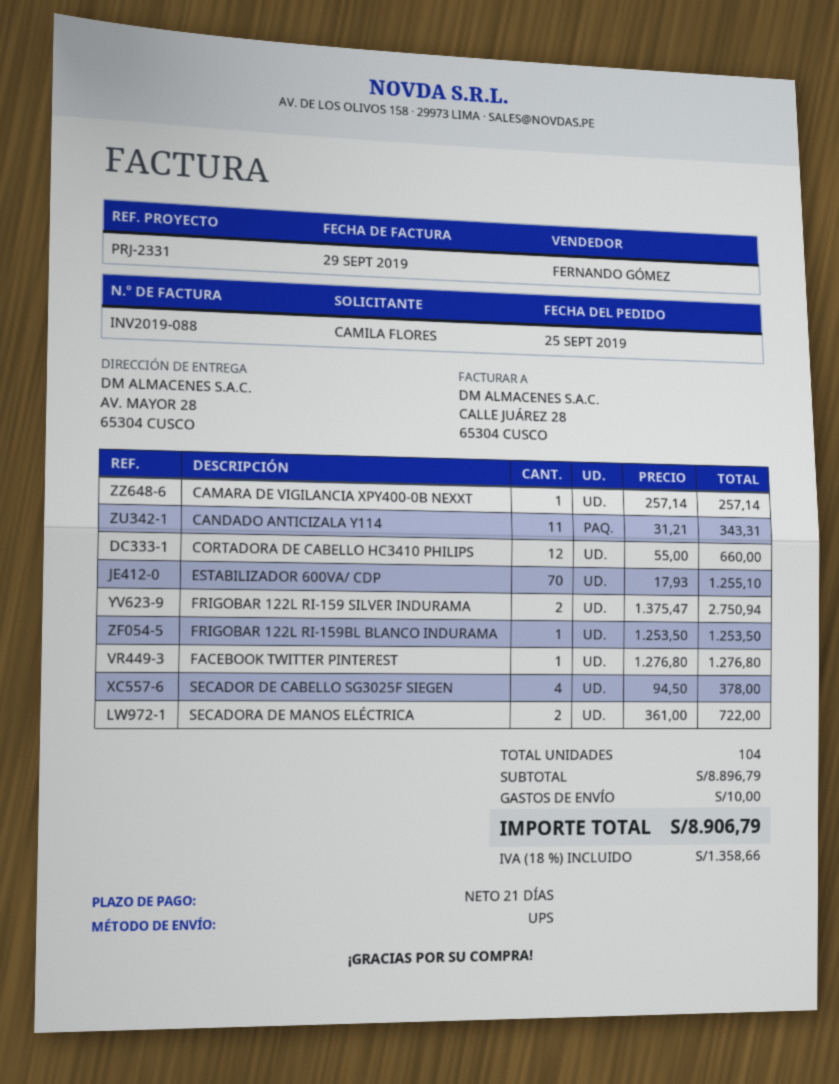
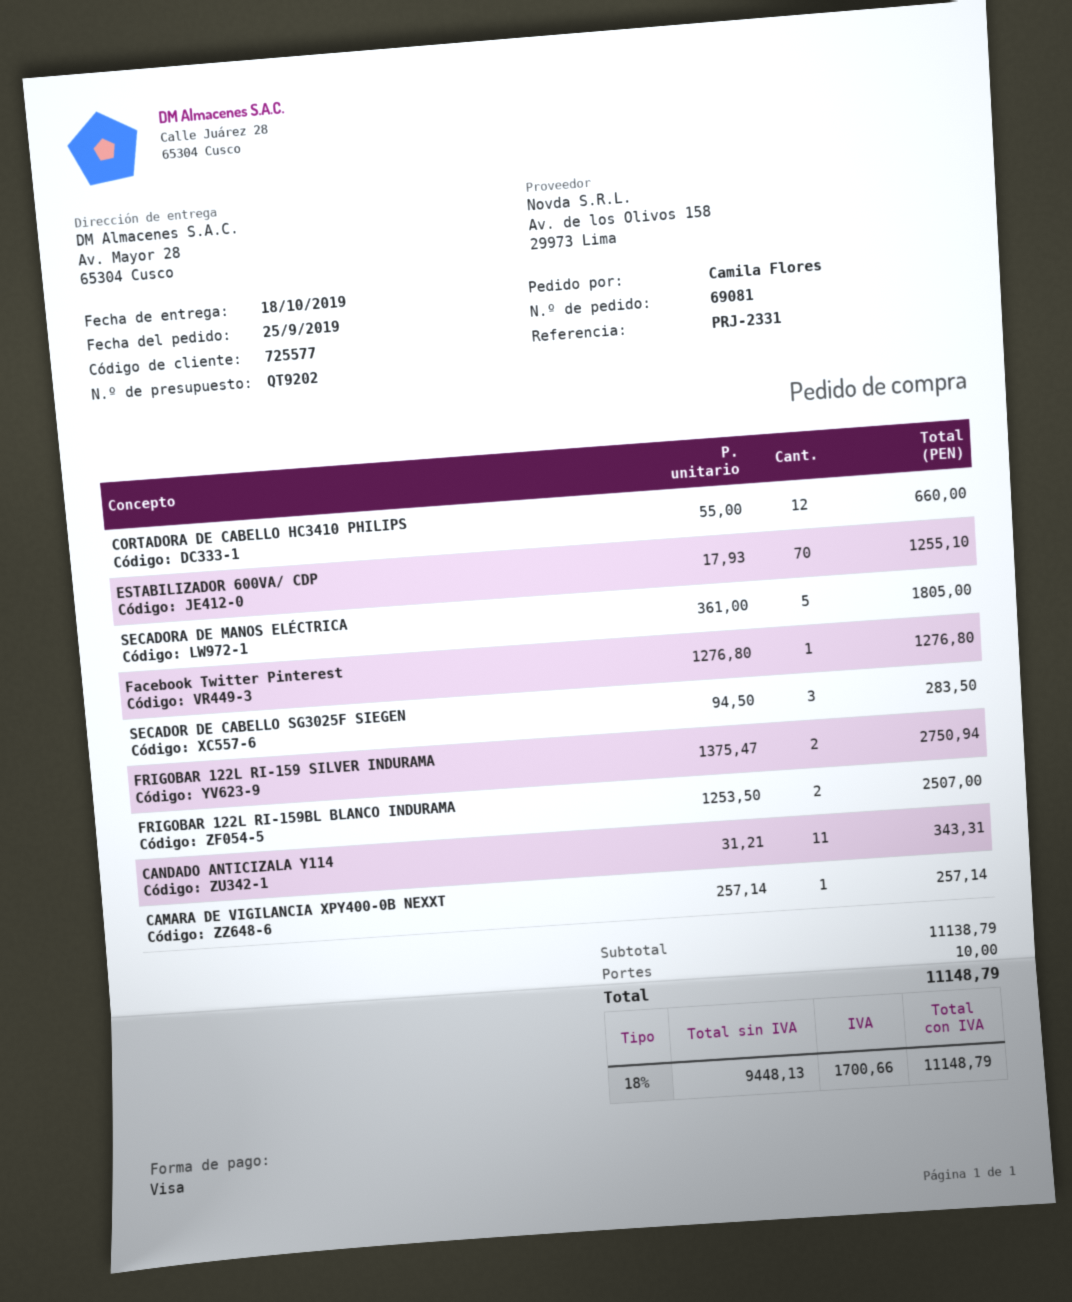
FRIGOBAR 122L RI-159BL BLANCO INDURAMA: 1 x 1253.50 = 1253.50 -> 2 x 1253.50 = 2507.00
SECADOR DE CABELLO SG3025F SIEGEN: 4 x 94.50 = 378.00 -> 3 x 94.50 = 283.50
SECADORA DE MANOS ELÉCTRICA: 2 x 361.00 = 722.00 -> 5 x 361.00 = 1805.00
subtotal: 8896.79 -> 11138.79
tax: 18% = 1358.66 -> 18% = 1700.66
total: 8906.79 -> 11148.79

